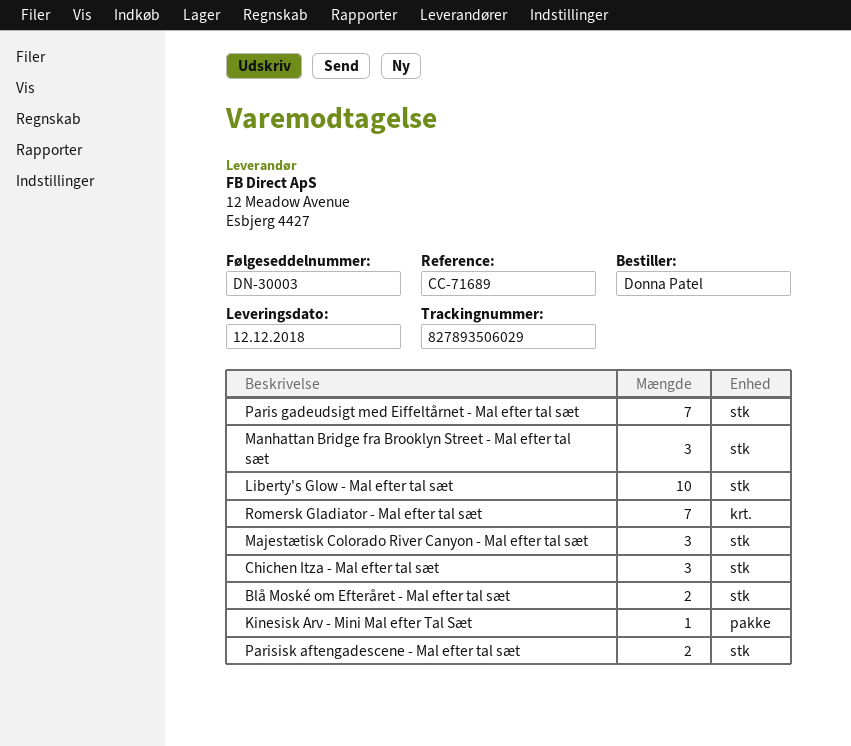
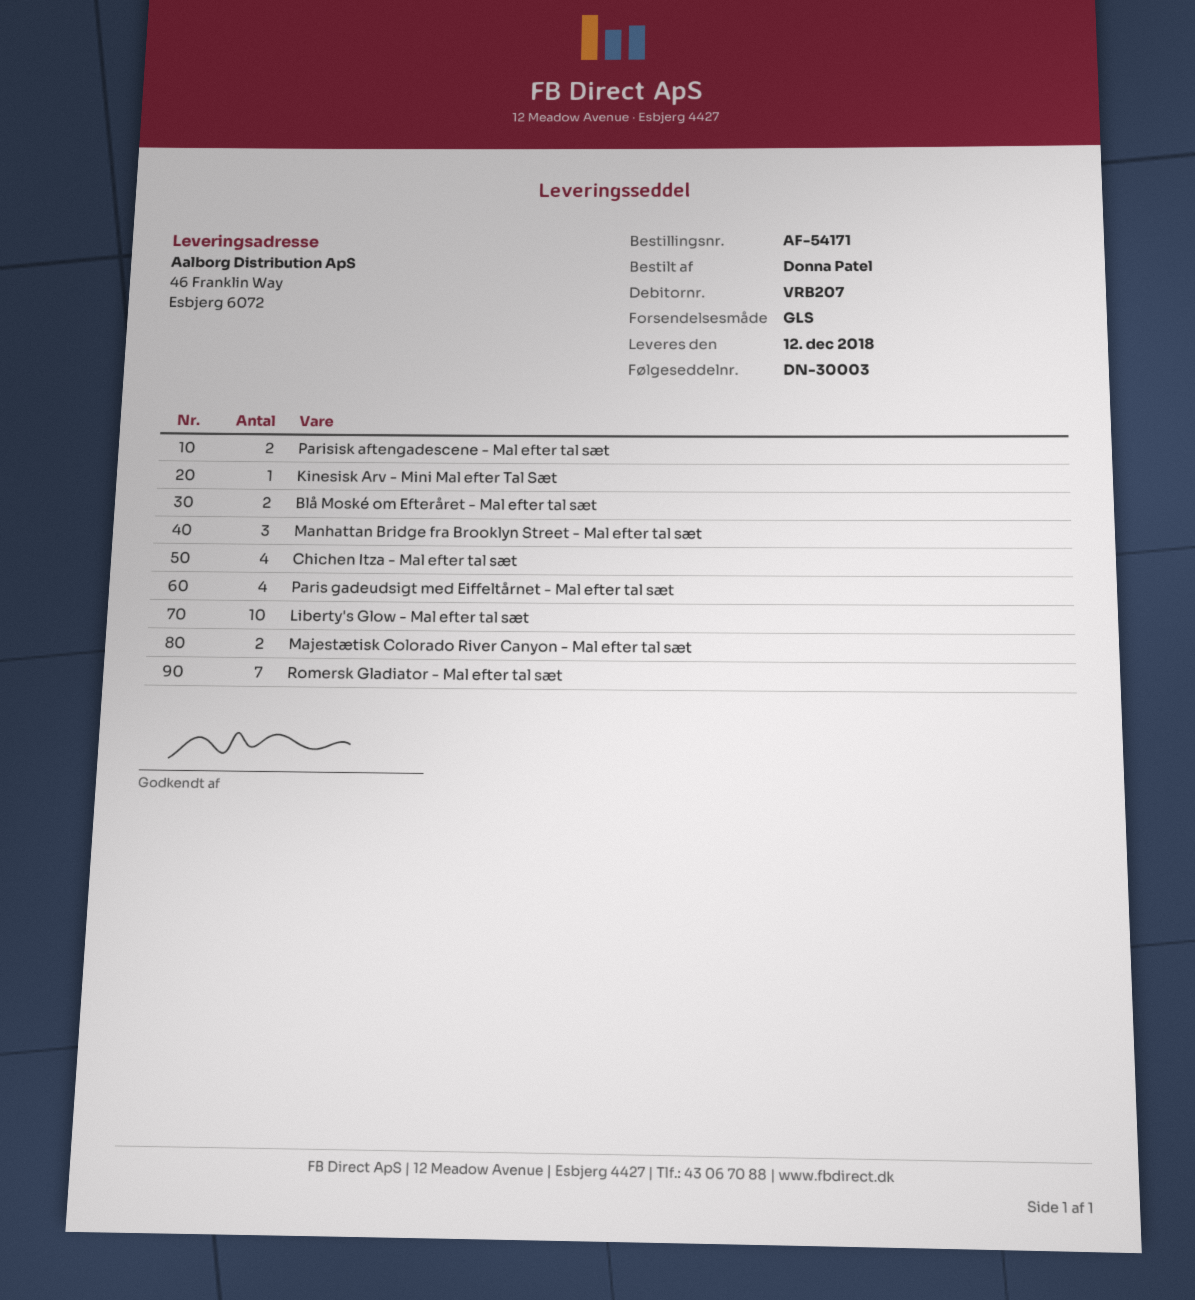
Paris gadeudsigt med Eiffeltårnet - Mal efter tal sæt: 7 -> 4
Majestætisk Colorado River Canyon - Mal efter tal sæt: 3 -> 2
Chichen Itza - Mal efter tal sæt: 3 -> 4

